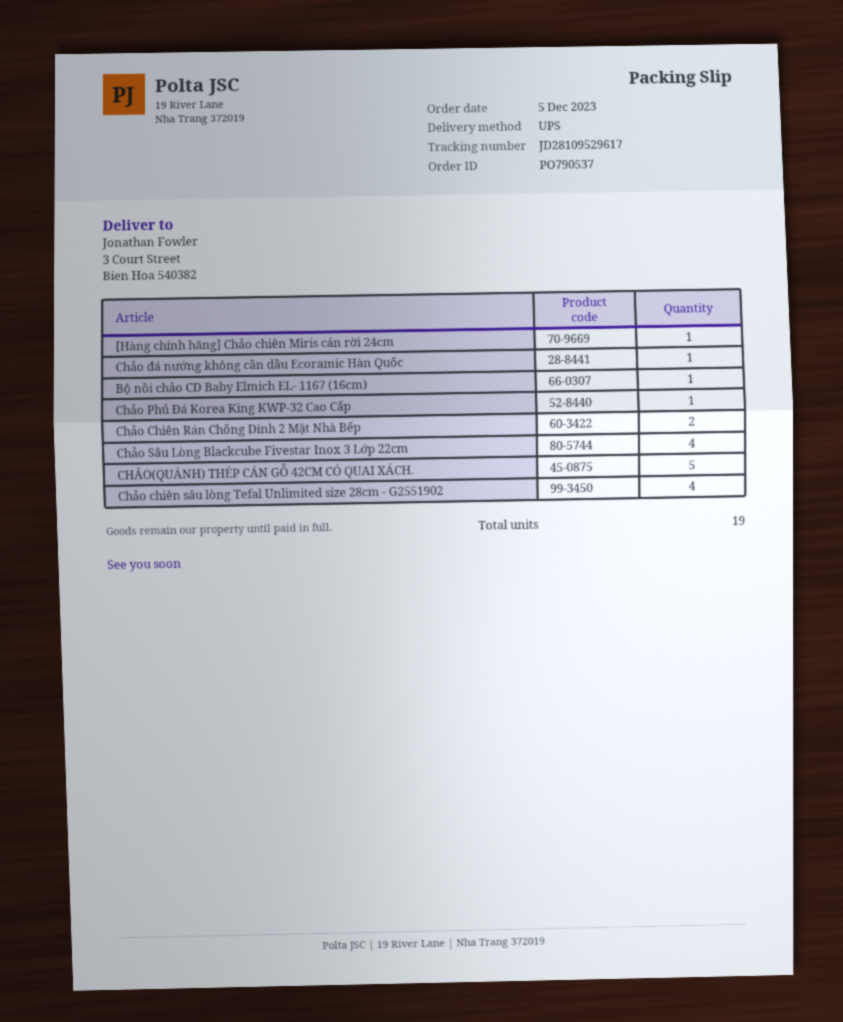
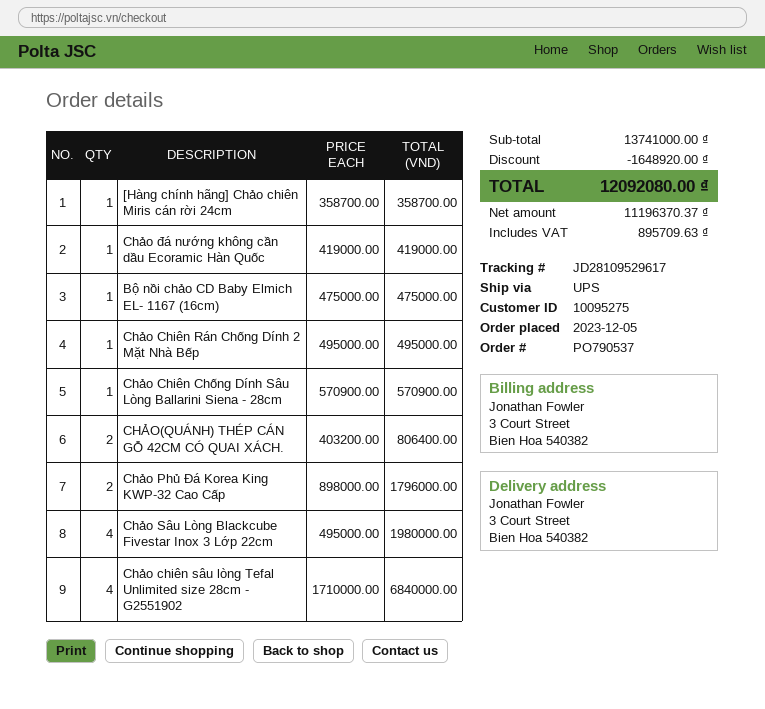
Chảo Phủ Đá Korea King KWP-32 Cao Cấp: 1 -> 2
Chảo Chiên Rán Chống Dính 2 Mặt Nhà Bếp: 2 -> 1
CHẢO(QUÁNH) THÉP CÁN GỖ 42CM CÓ QUAI XÁCH.: 5 -> 2
Chảo Chiên Chống Dính Sâu Lòng Ballarini Siena - 28cm: none -> 1

